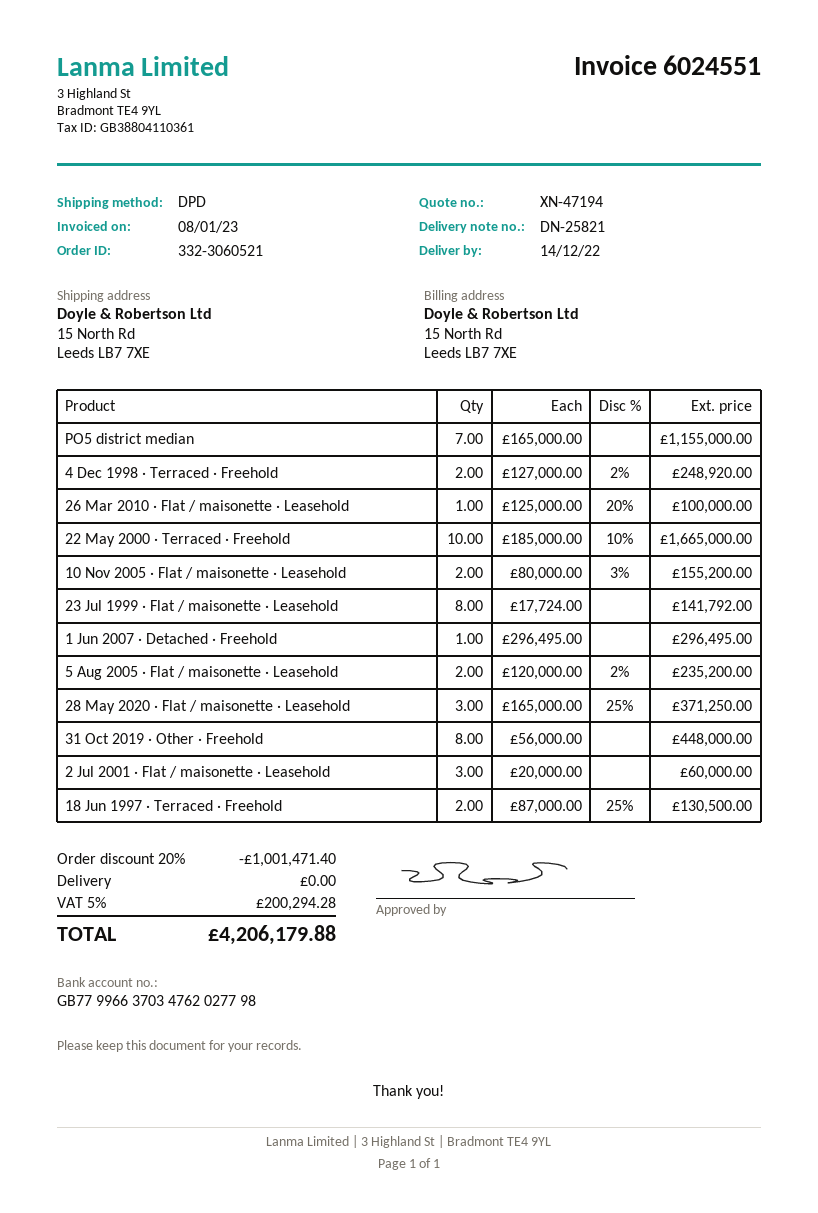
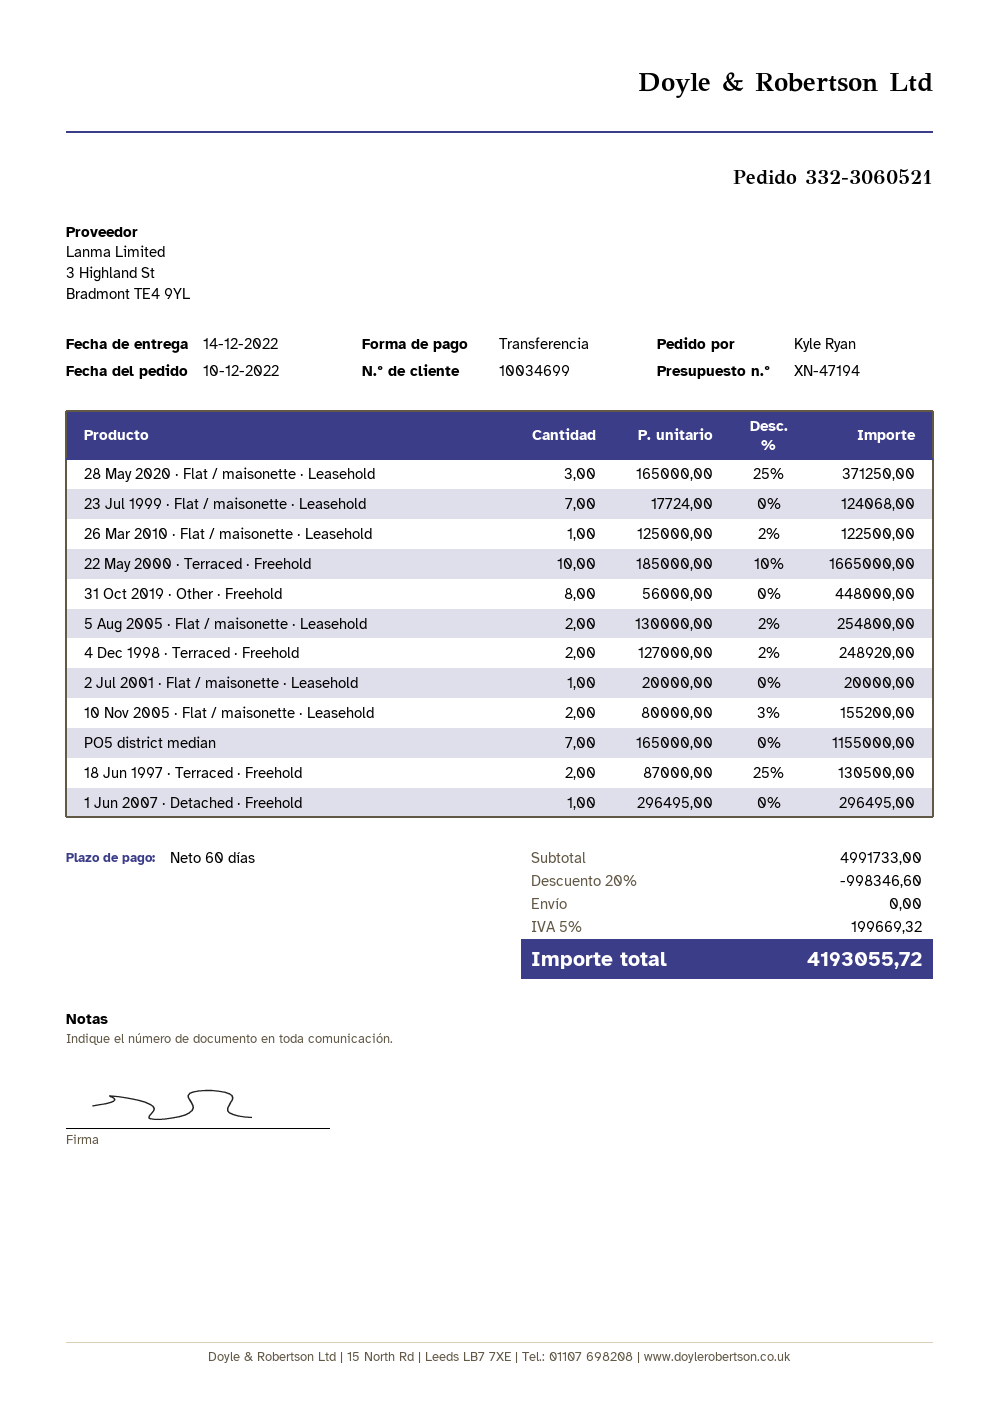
26 Mar 2010 · Flat / maisonette · Leasehold: 1 x 125000.00 - 20% = 100000.00 -> 1 x 125000.00 - 2% = 122500.00
23 Jul 1999 · Flat / maisonette · Leasehold: 8 x 17724.00 = 141792.00 -> 7 x 17724.00 = 124068.00
5 Aug 2005 · Flat / maisonette · Leasehold: 2 x 120000.00 - 2% = 235200.00 -> 2 x 130000.00 - 2% = 254800.00
2 Jul 2001 · Flat / maisonette · Leasehold: 3 x 20000.00 = 60000.00 -> 1 x 20000.00 = 20000.00
discount: 20% = 1001471.40 -> 20% = 998346.60
tax: 5% = 200294.28 -> 5% = 199669.32
total: 4206179.88 -> 4193055.72

